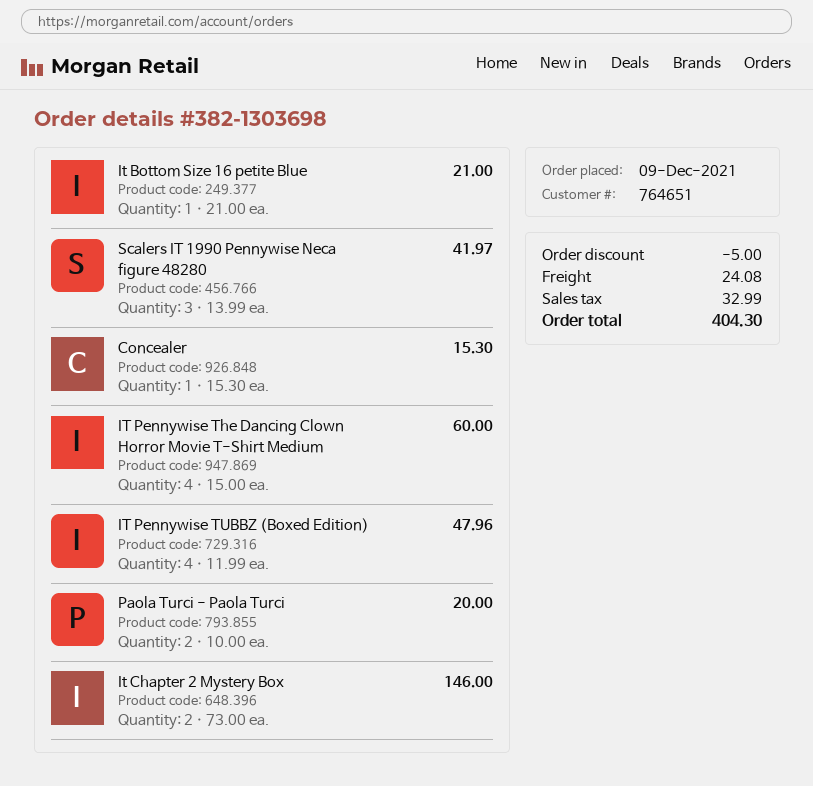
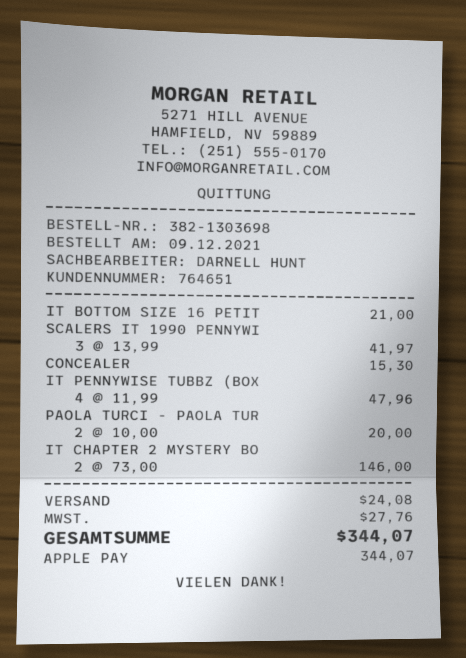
IT Pennywise The Dancing Clown Horror Movie T-Shirt Medium: 4 x 15.00 = 60.00 -> none
discount: 5.00 -> none
tax: 32.99 -> 27.76
total: 404.30 -> 344.07

